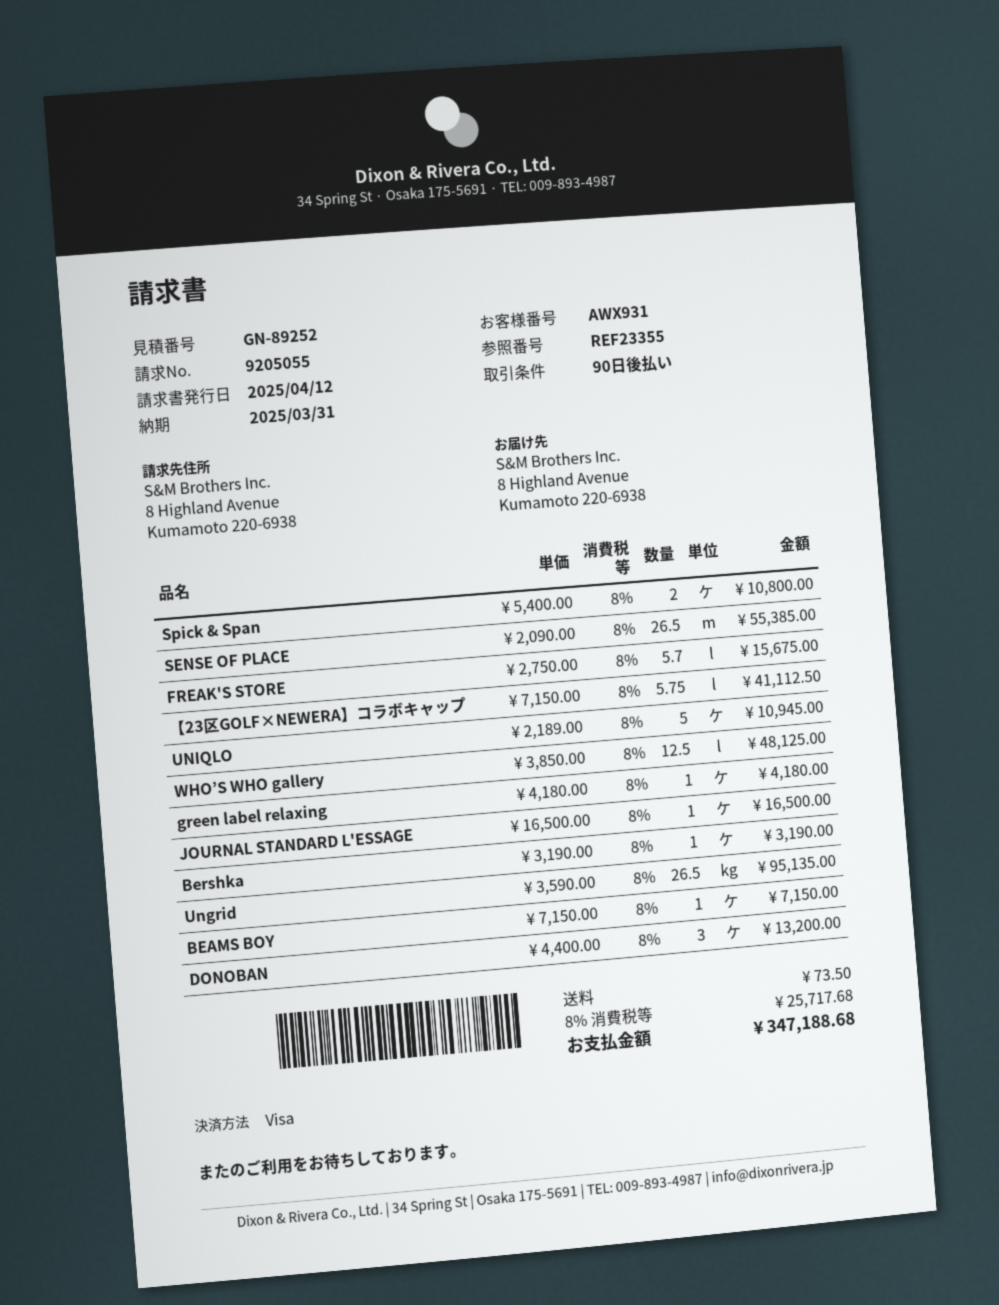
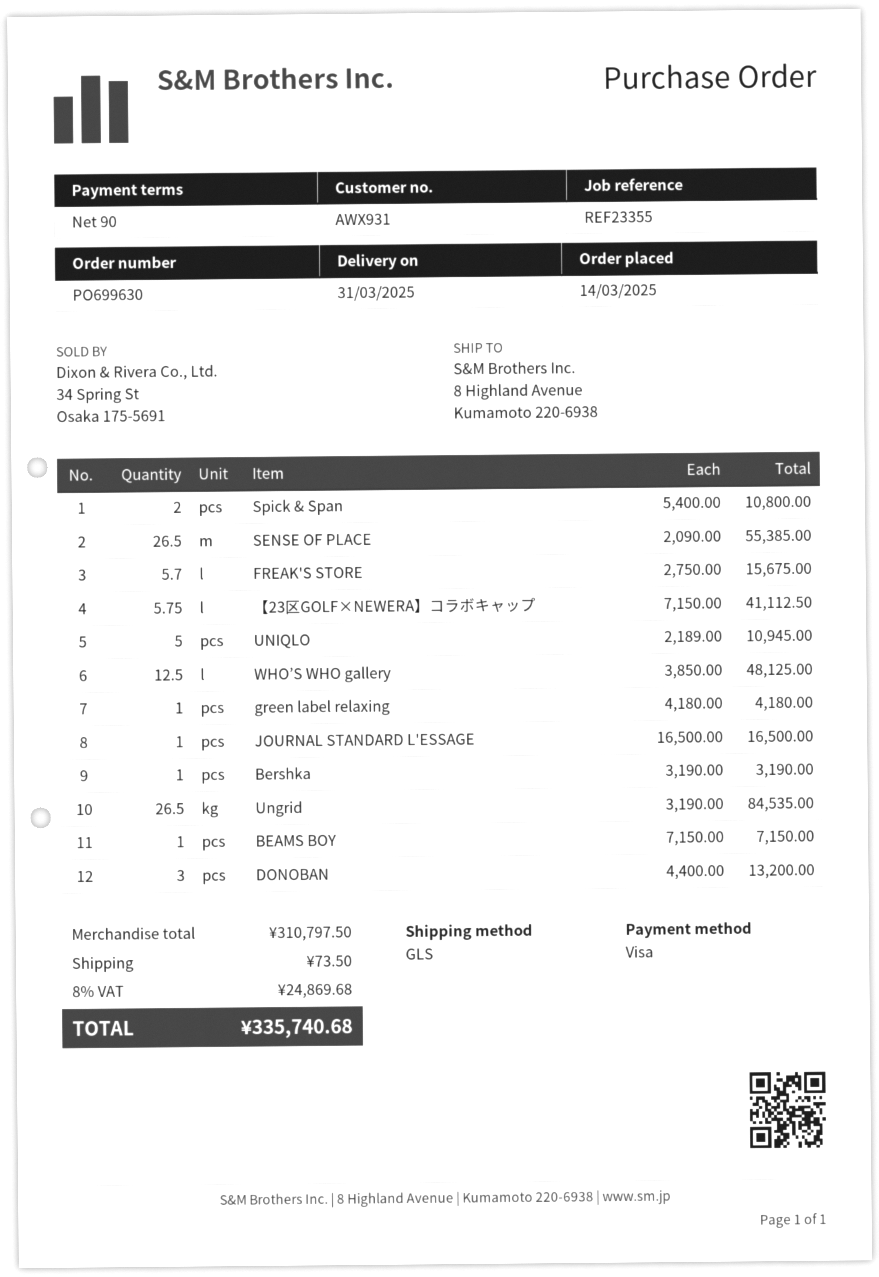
Ungrid: 26.5 x 3590.00 = 95135.00 -> 26.5 x 3190.00 = 84535.00
tax: 8% = 25717.68 -> 8% = 24869.68
total: 347188.68 -> 335740.68

